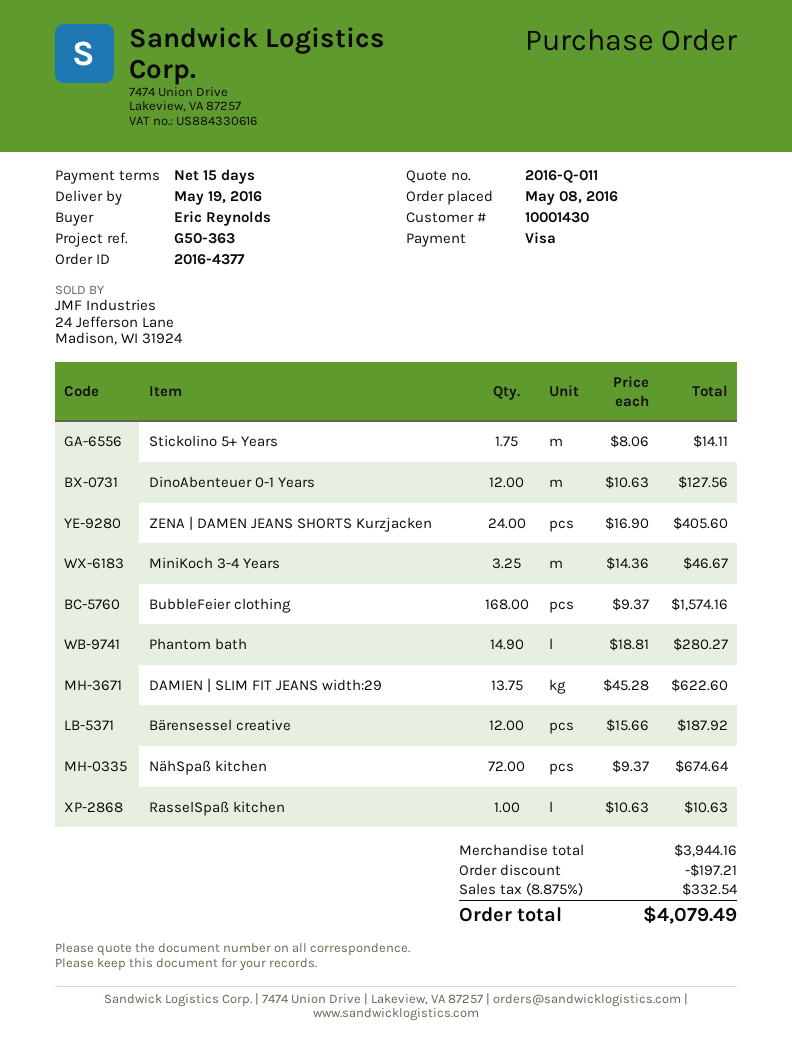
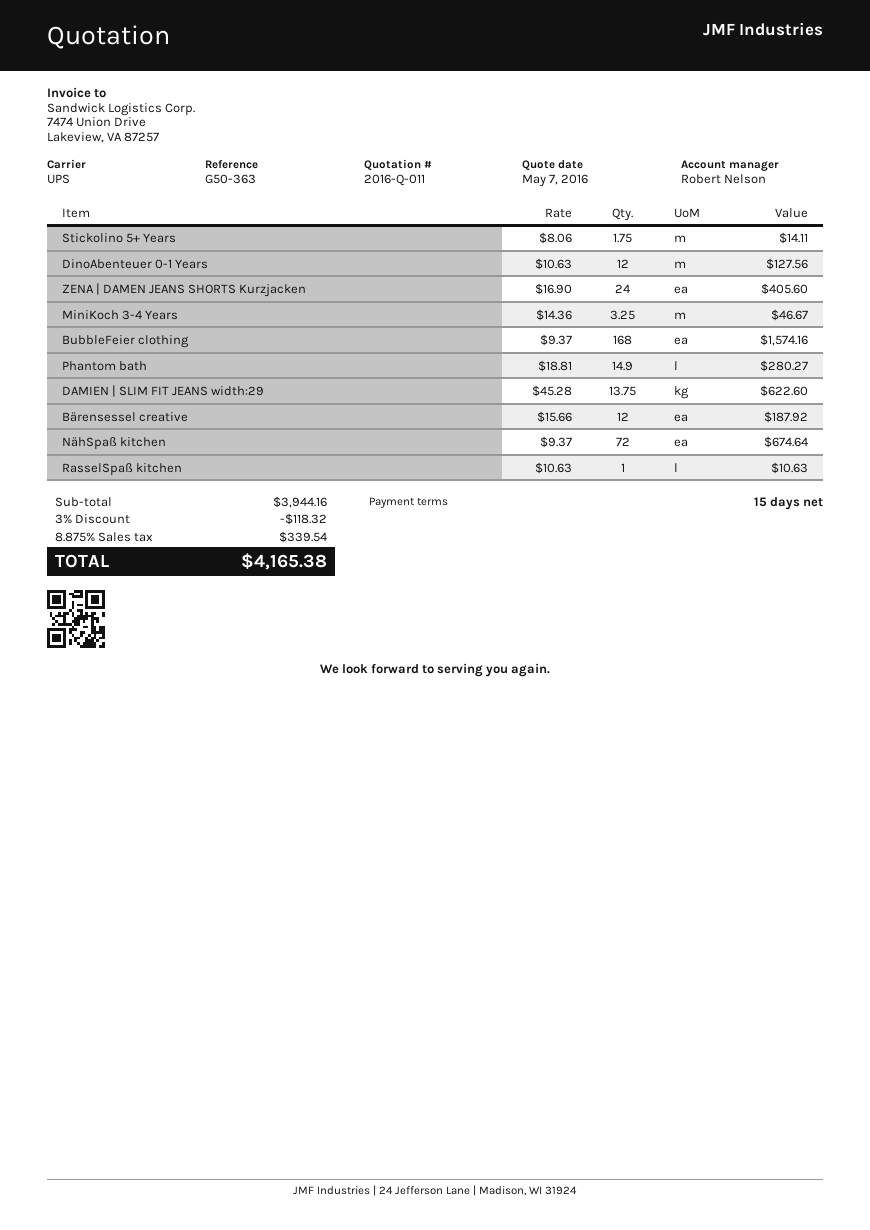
discount: 197.21 -> 118.32
tax: 8.875% = 332.54 -> 8.875% = 339.54
total: 4079.49 -> 4165.38

